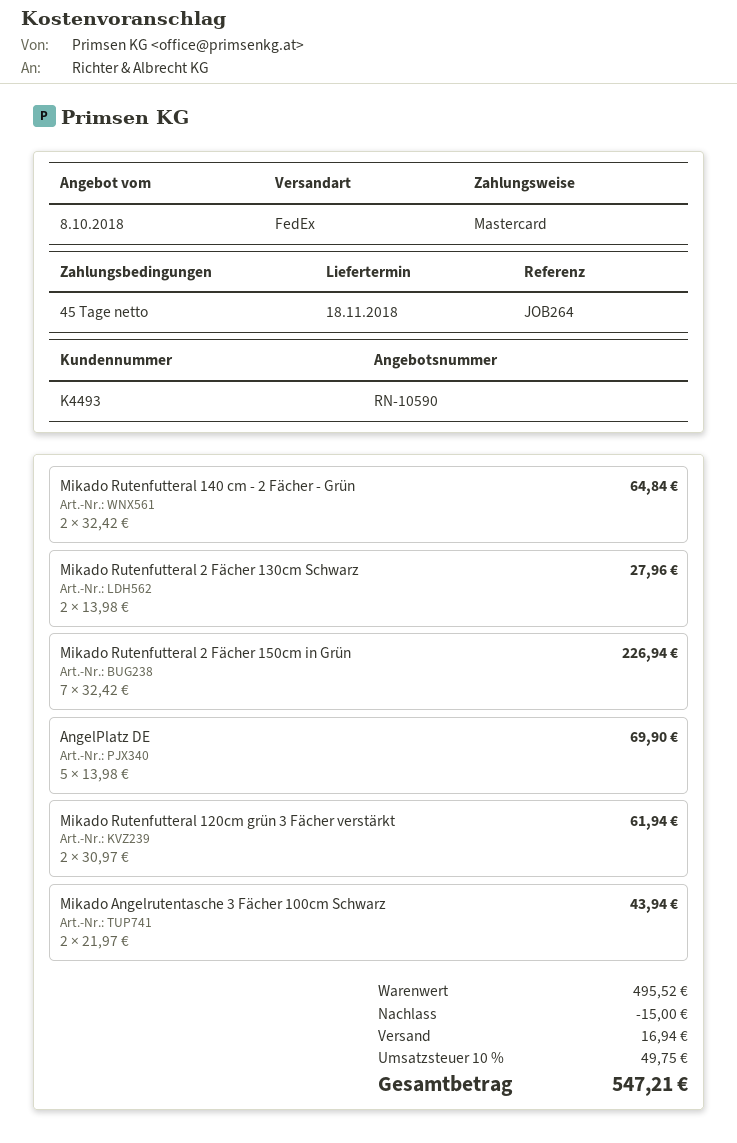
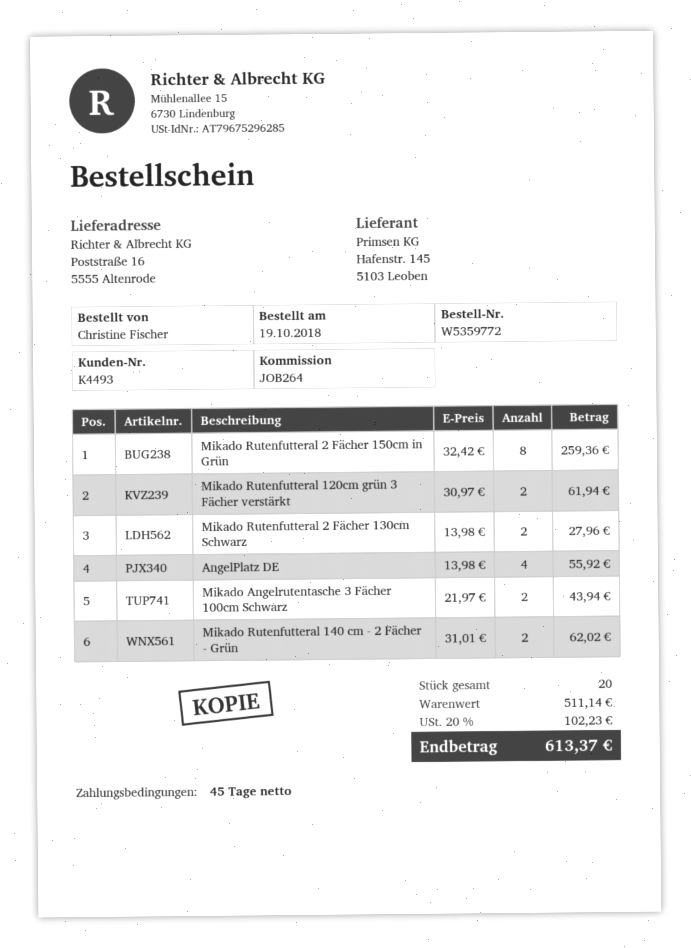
Mikado Rutenfutteral 140 cm - 2 Fächer - Grün: 2 x 32.42 = 64.84 -> 2 x 31.01 = 62.02
Mikado Rutenfutteral 2 Fächer 150cm in Grün: 7 x 32.42 = 226.94 -> 8 x 32.42 = 259.36
AngelPlatz DE: 5 x 13.98 = 69.90 -> 4 x 13.98 = 55.92
subtotal: 495.52 -> 511.14
discount: 15.00 -> none
shipping: 16.94 -> none
tax: 10% = 49.75 -> 20% = 102.23
total: 547.21 -> 613.37

